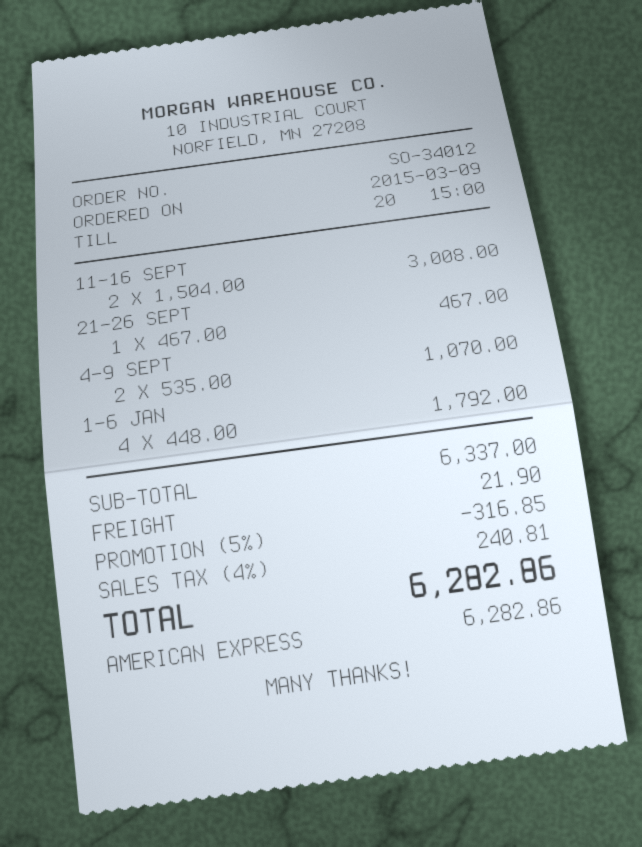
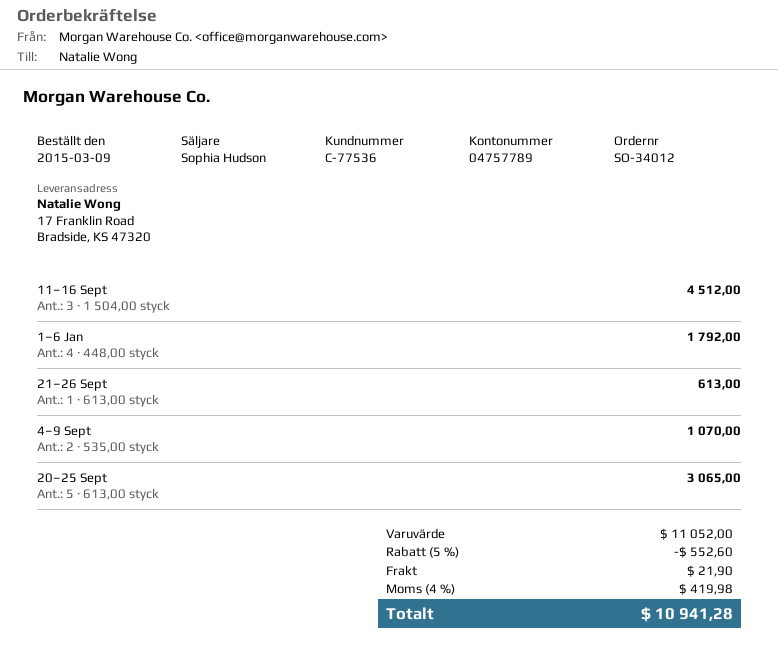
11–16 SEPT: 2 x 1504.00 = 3008.00 -> 3 x 1504.00 = 4512.00
21–26 SEPT: 1 x 467.00 = 467.00 -> 1 x 613.00 = 613.00
20–25 Sept: none -> 5 x 613.00 = 3065.00
subtotal: 6337.00 -> 11052.00
discount: 5% = 316.85 -> 5% = 552.60
tax: 4% = 240.81 -> 4% = 419.98
total: 6282.86 -> 10941.28

